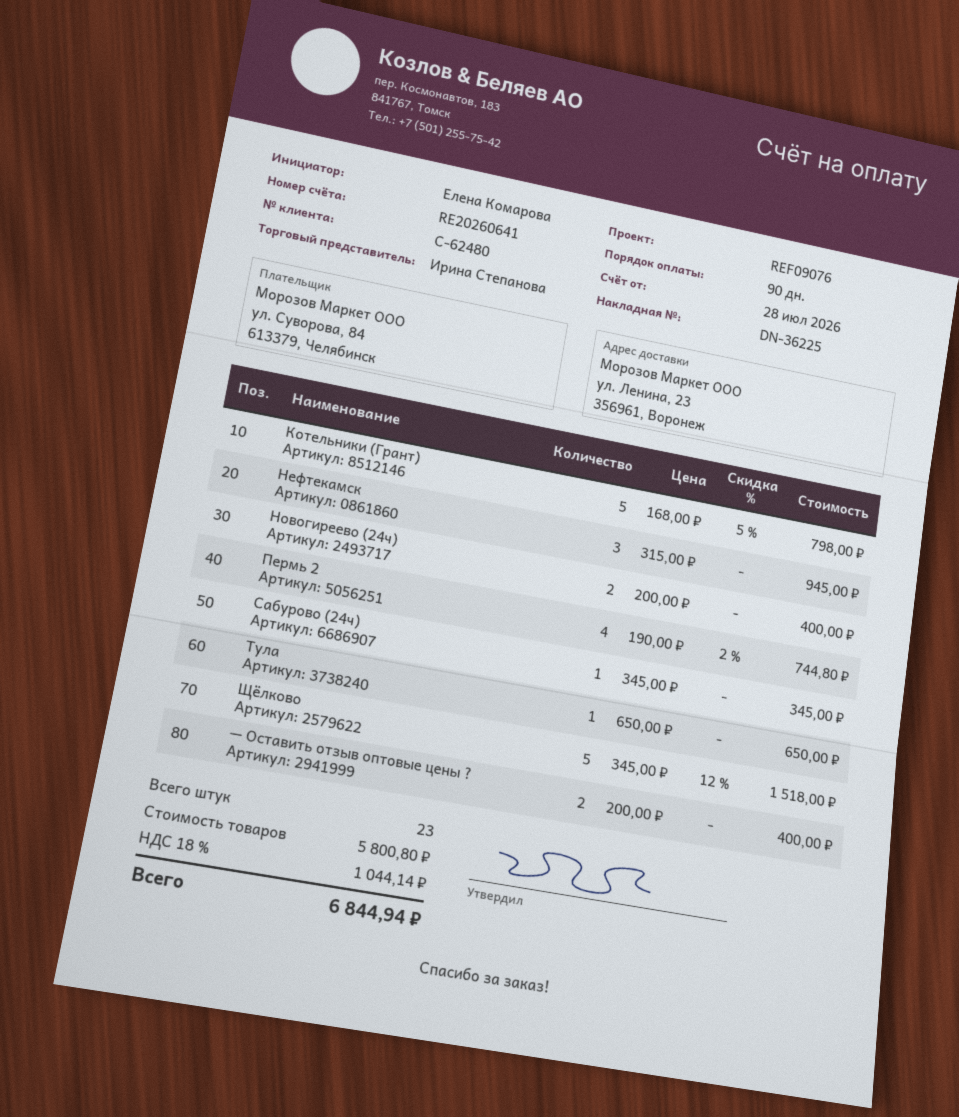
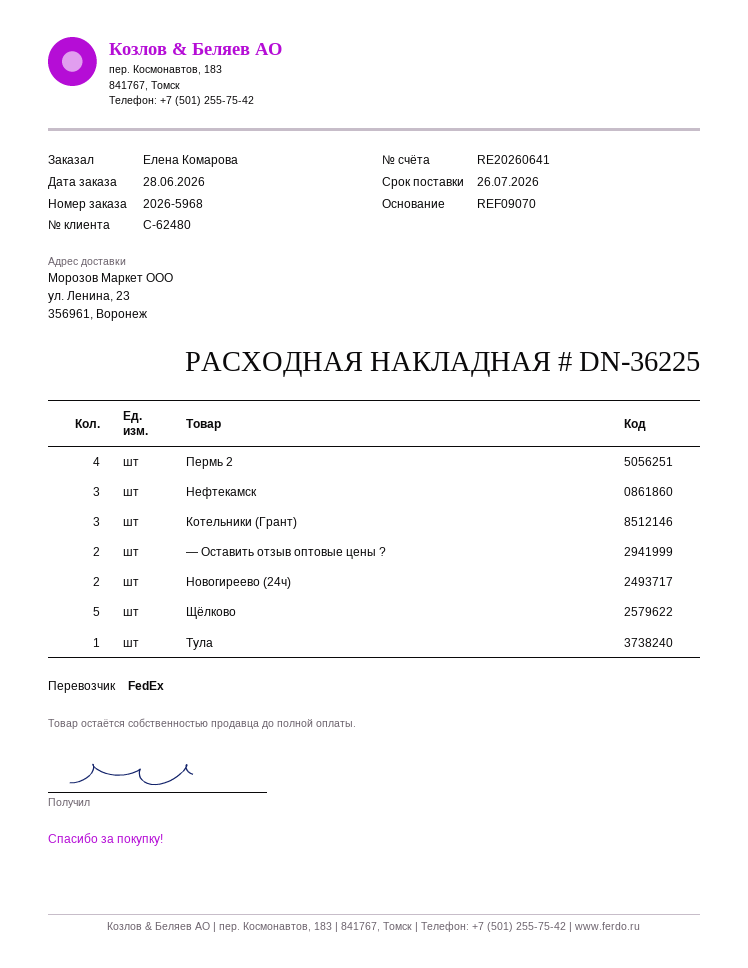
reference: REF09076 -> REF09070
Котельники (Грант): 5 -> 3
Сабурово (24ч): 1 -> none

